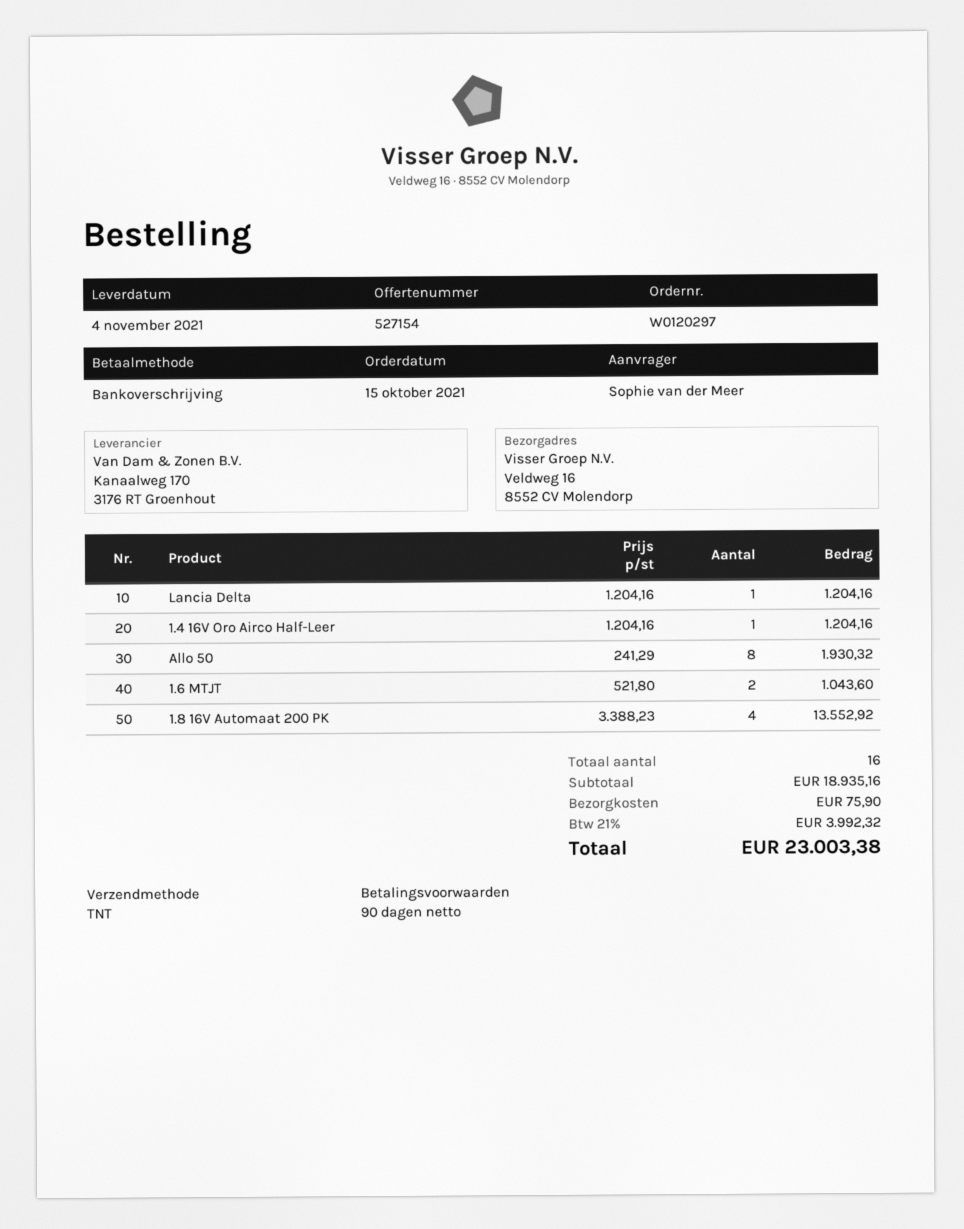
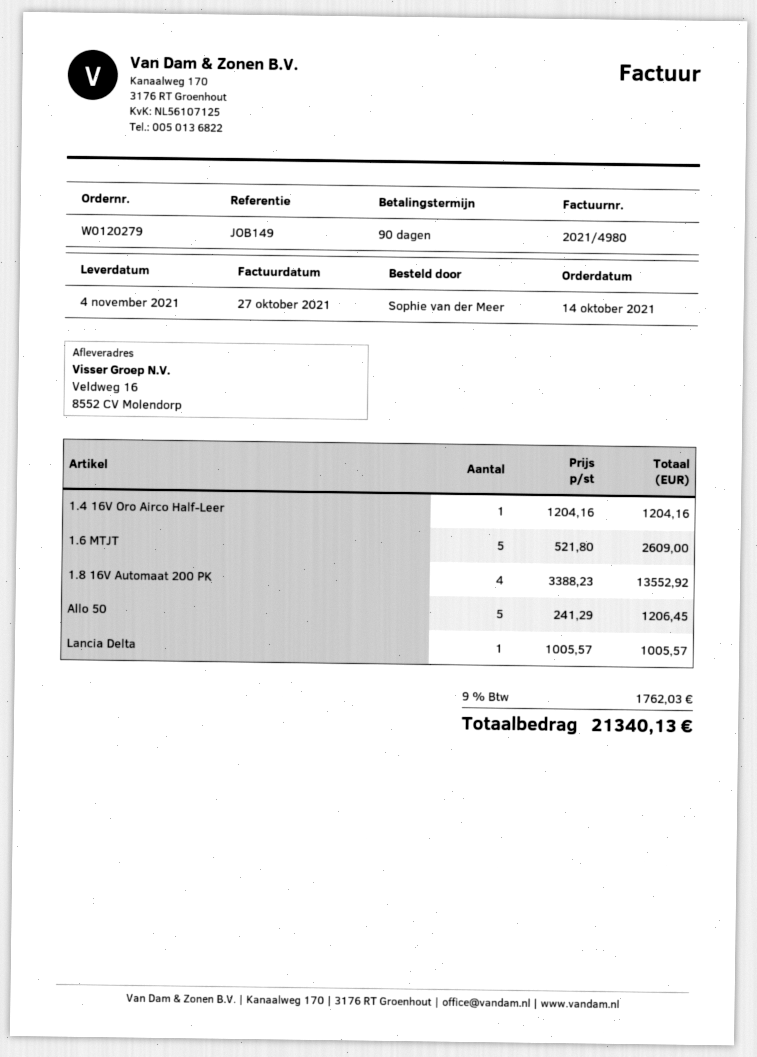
order number: W0120297 -> W0120279
order date: 2021-10-15 -> 2021-10-14
Lancia Delta: 1 x 1204.16 = 1204.16 -> 1 x 1005.57 = 1005.57
Allo 50: 8 x 241.29 = 1930.32 -> 5 x 241.29 = 1206.45
1.6 MTJT: 2 x 521.80 = 1043.60 -> 5 x 521.80 = 2609.00
shipping: 75.90 -> none
tax: 21% = 3992.32 -> 9% = 1762.03
total: 23003.38 -> 21340.13

